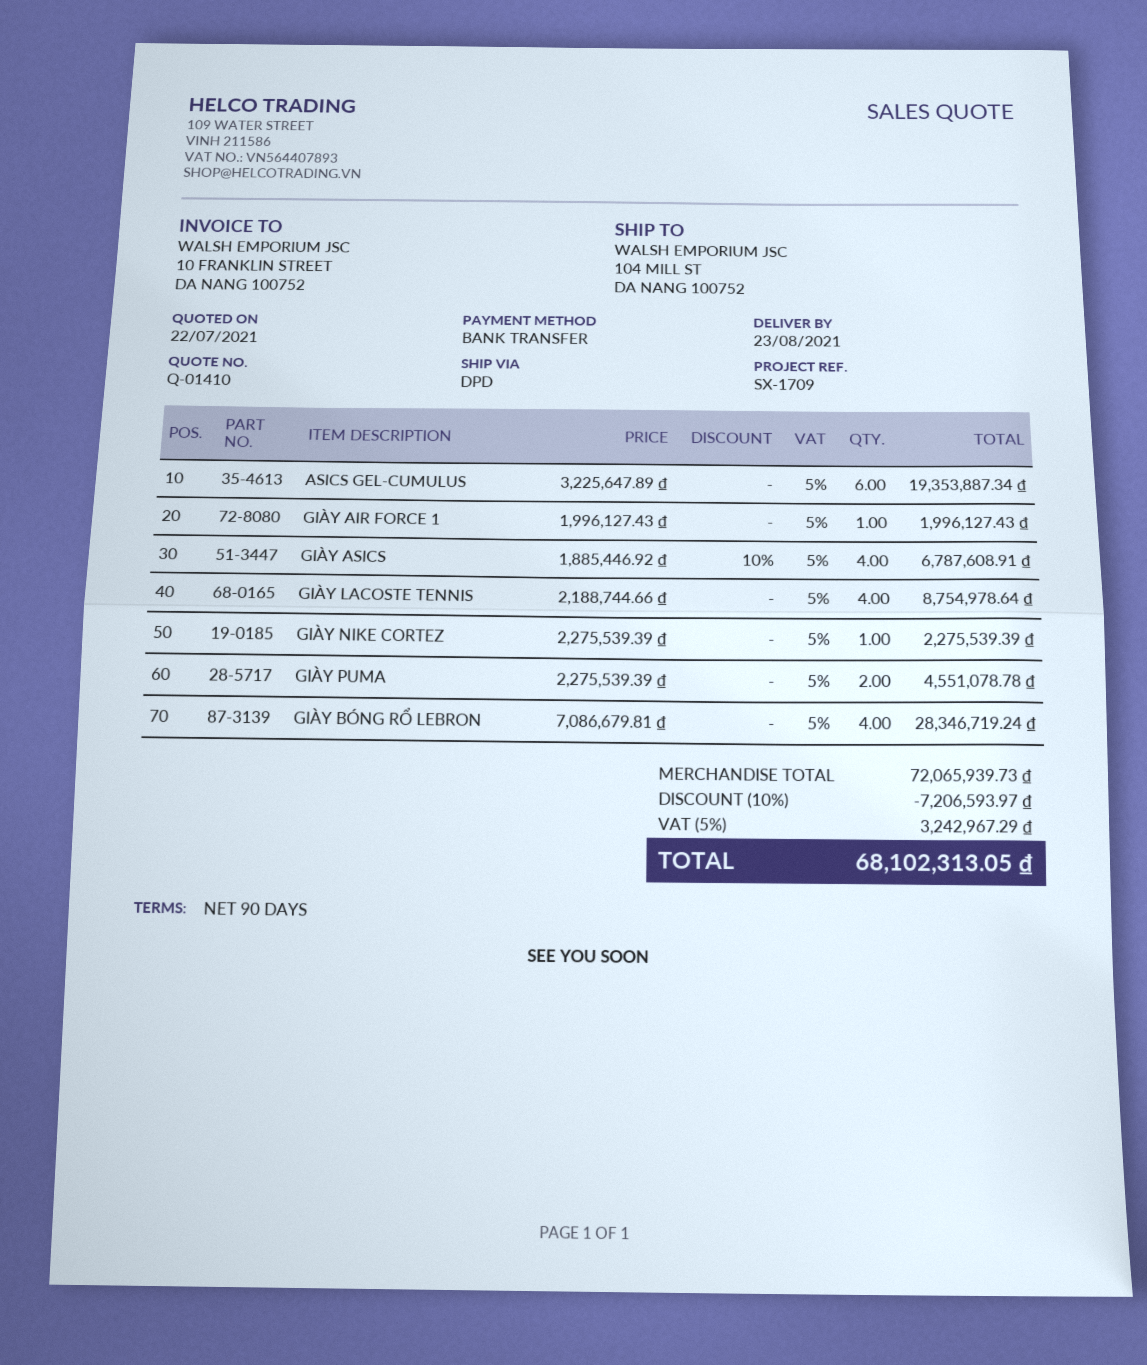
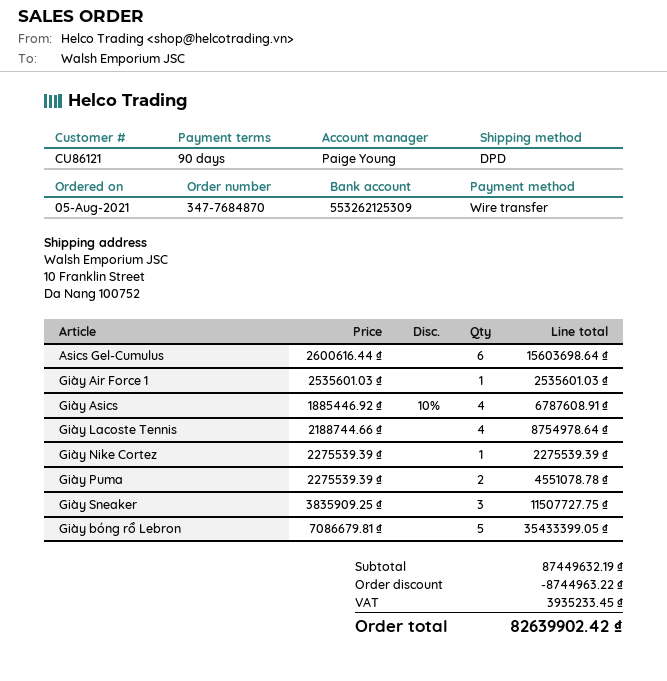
ship to: 104 MILL ST, DA NANG 100752 -> 10 Franklin Street, Da Nang 100752
ASICS GEL-CUMULUS: 6 x 3225647.89 = 19353887.34 -> 6 x 2600616.44 = 15603698.64
GIÀY AIR FORCE 1: 1 x 1996127.43 = 1996127.43 -> 1 x 2535601.03 = 2535601.03
GIÀY BÓNG RỔ LEBRON: 4 x 7086679.81 = 28346719.24 -> 5 x 7086679.81 = 35433399.05
Giày Sneaker: none -> 3 x 3835909.25 = 11507727.75
subtotal: 72065939.73 -> 87449632.19
discount: 7206593.97 -> 8744963.22
tax: 3242967.29 -> 3935233.45
total: 68102313.05 -> 82639902.42

